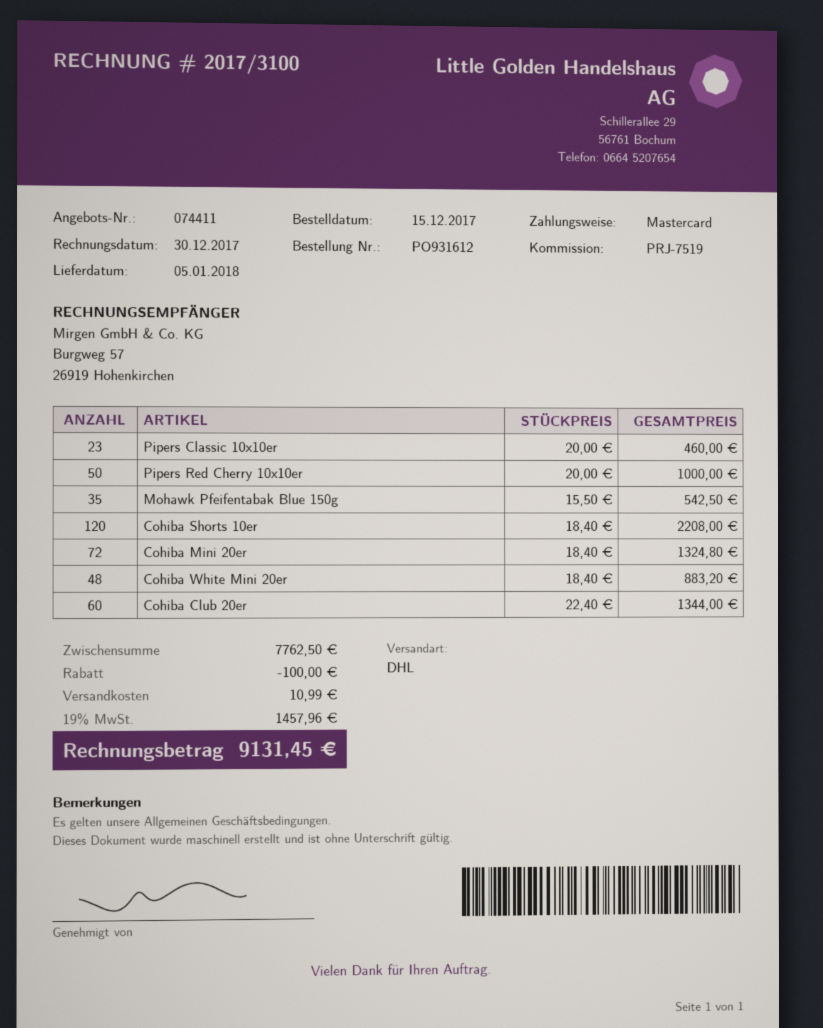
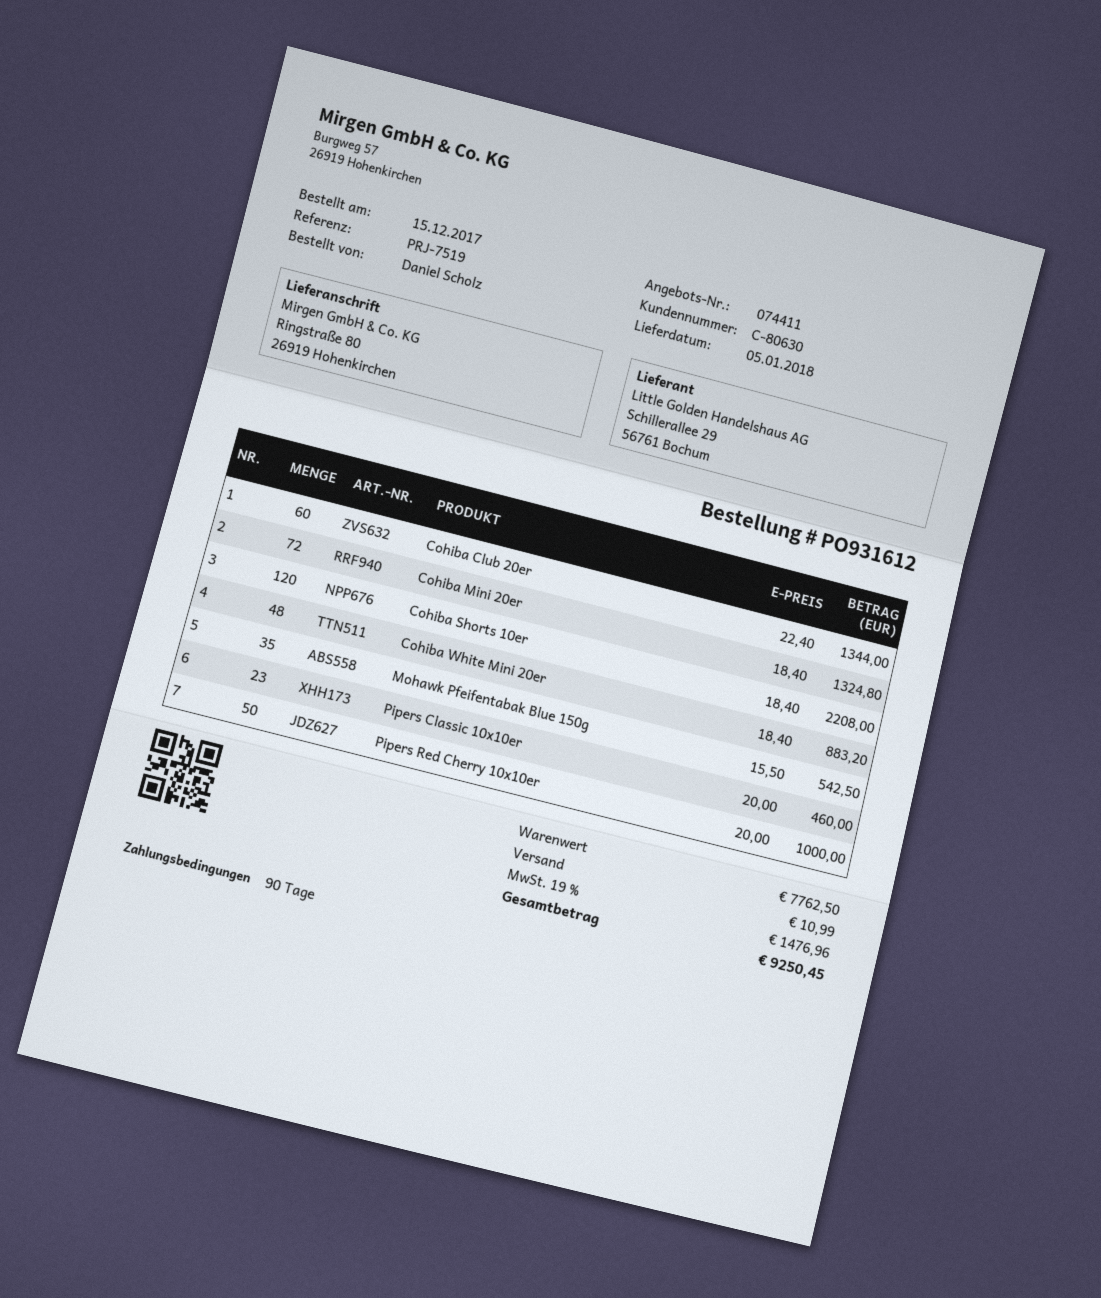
discount: 100.00 -> none
tax: 19% = 1457.96 -> 19% = 1476.96
total: 9131.45 -> 9250.45

